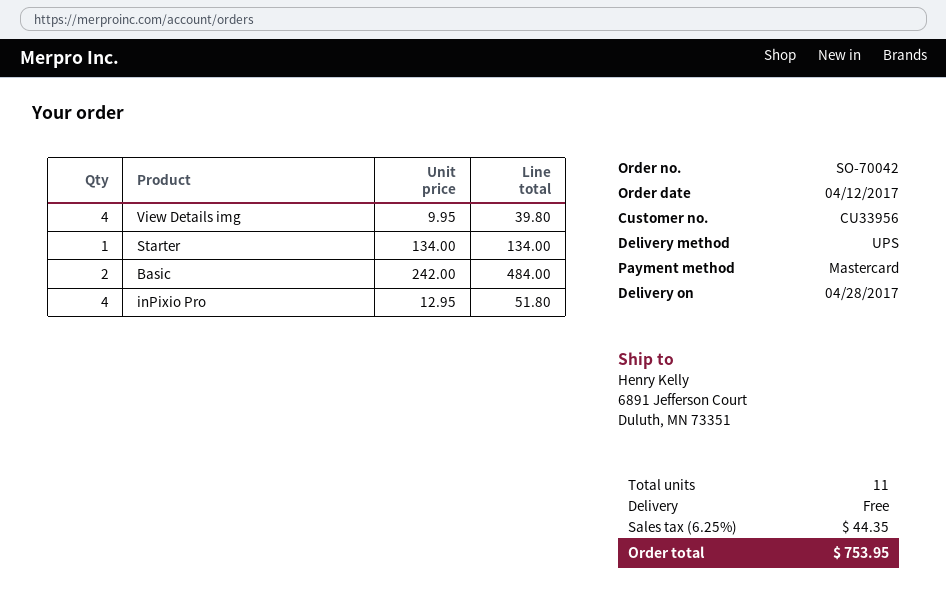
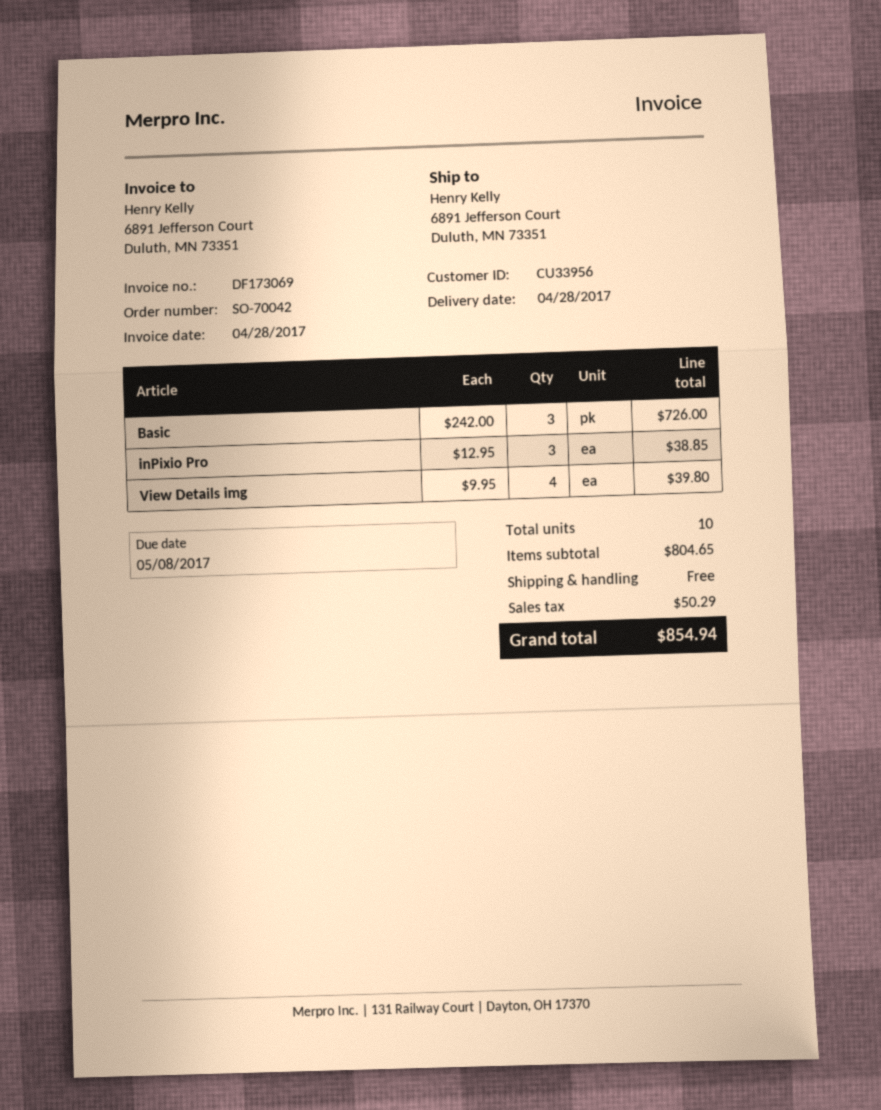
Starter: 1 x 134.00 = 134.00 -> none
Basic: 2 x 242.00 = 484.00 -> 3 x 242.00 = 726.00
inPixio Pro: 4 x 12.95 = 51.80 -> 3 x 12.95 = 38.85
total quantity: 11 -> 10
tax: 44.35 -> 50.29
total: 753.95 -> 854.94

